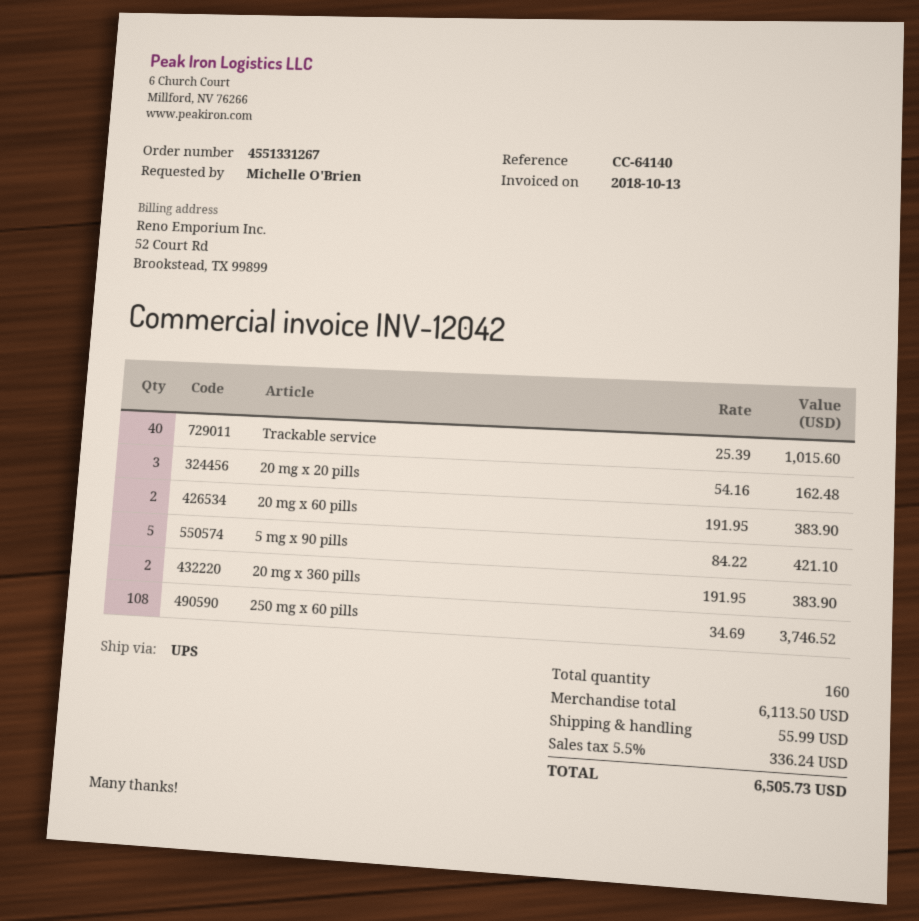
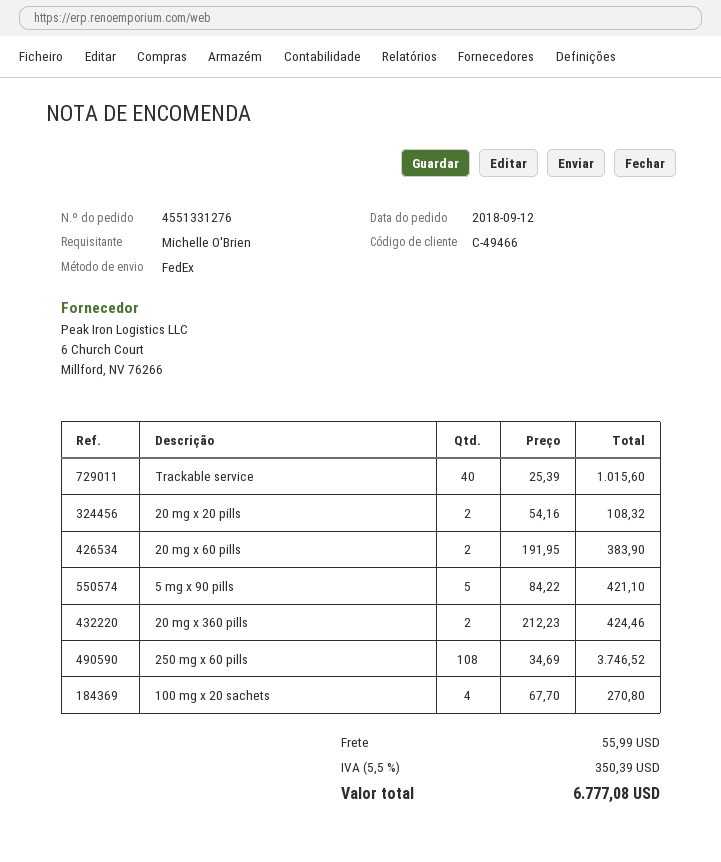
order number: 4551331267 -> 4551331276
shipping method: UPS -> FedEx
20 mg x 20 pills: 3 x 54.16 = 162.48 -> 2 x 54.16 = 108.32
20 mg x 360 pills: 2 x 191.95 = 383.90 -> 2 x 212.23 = 424.46
100 mg x 20 sachets: none -> 4 x 67.70 = 270.80
tax: 5.5% = 336.24 -> 5.5% = 350.39
total: 6505.73 -> 6777.08

